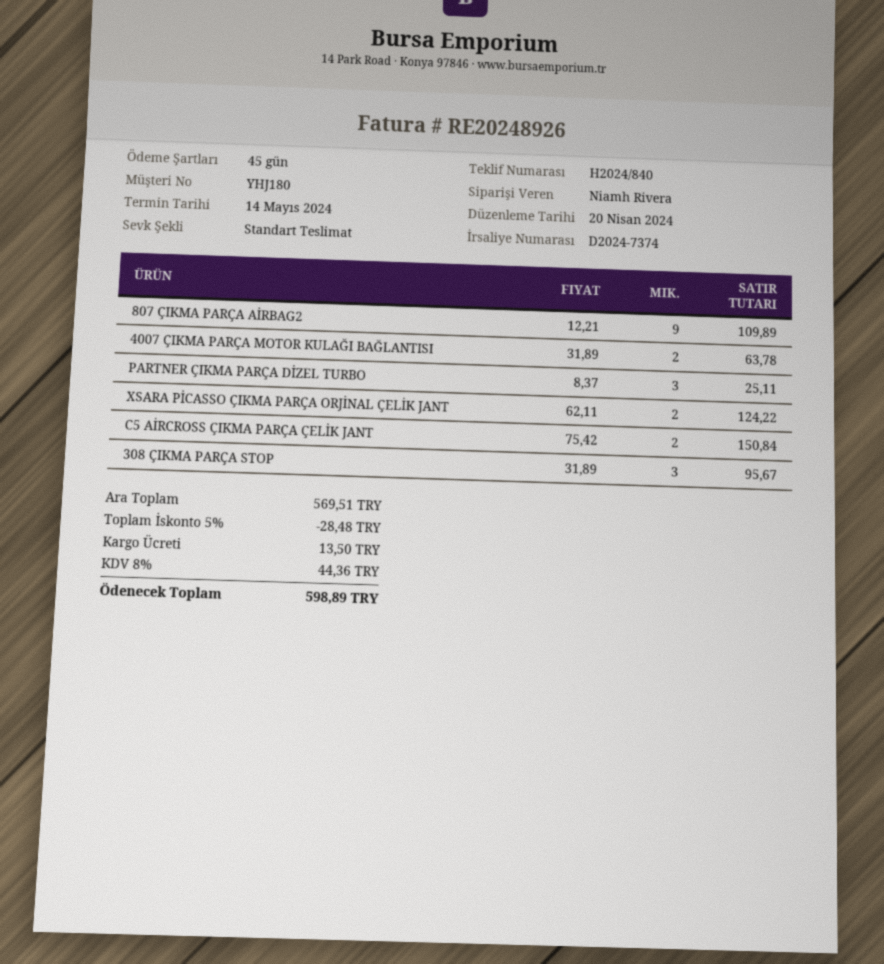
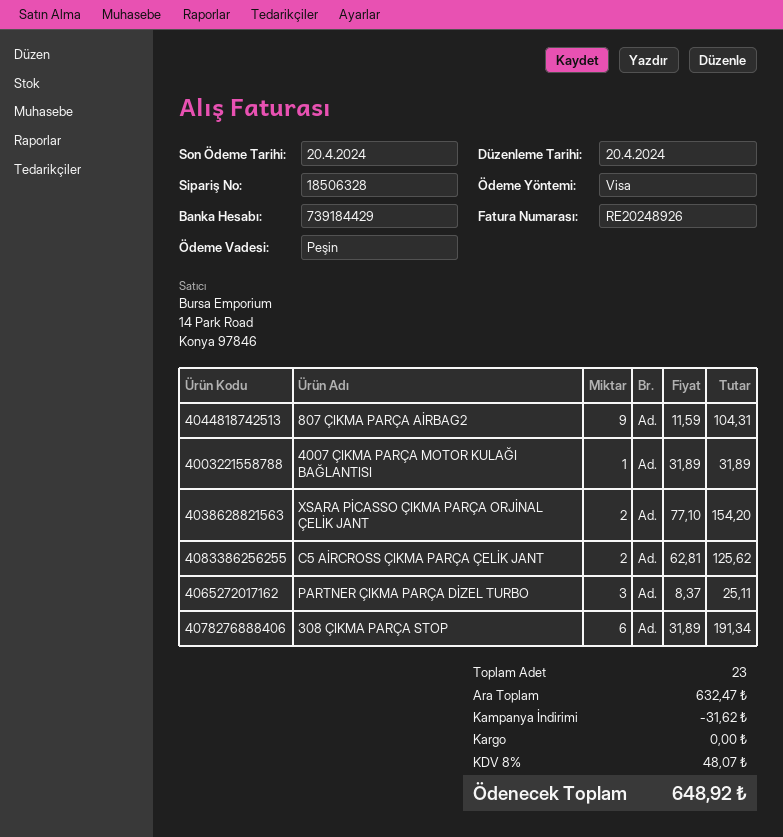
payment terms: 45 days -> on receipt
807 ÇIKMA PARÇA AİRBAG2: 9 x 12.21 = 109.89 -> 9 x 11.59 = 104.31
4007 ÇIKMA PARÇA MOTOR KULAĞI BAĞLANTISI: 2 x 31.89 = 63.78 -> 1 x 31.89 = 31.89
XSARA PİCASSO ÇIKMA PARÇA ORJİNAL ÇELİK JANT: 2 x 62.11 = 124.22 -> 2 x 77.10 = 154.20
C5 AİRCROSS ÇIKMA PARÇA ÇELİK JANT: 2 x 75.42 = 150.84 -> 2 x 62.81 = 125.62
308 ÇIKMA PARÇA STOP: 3 x 31.89 = 95.67 -> 6 x 31.89 = 191.34
subtotal: 569.51 -> 632.47
discount: 28.48 -> 31.62
shipping: 13.50 -> 0.00
tax: 8% = 44.36 -> 8% = 48.07
total: 598.89 -> 648.92

